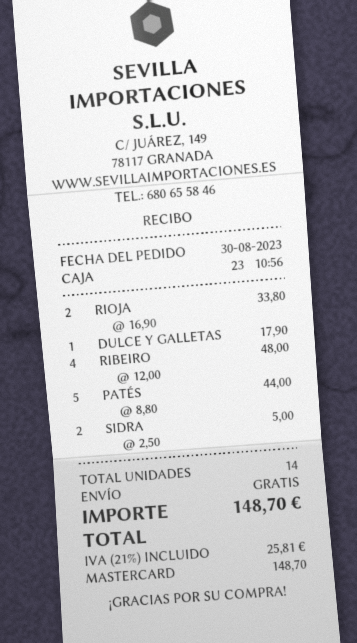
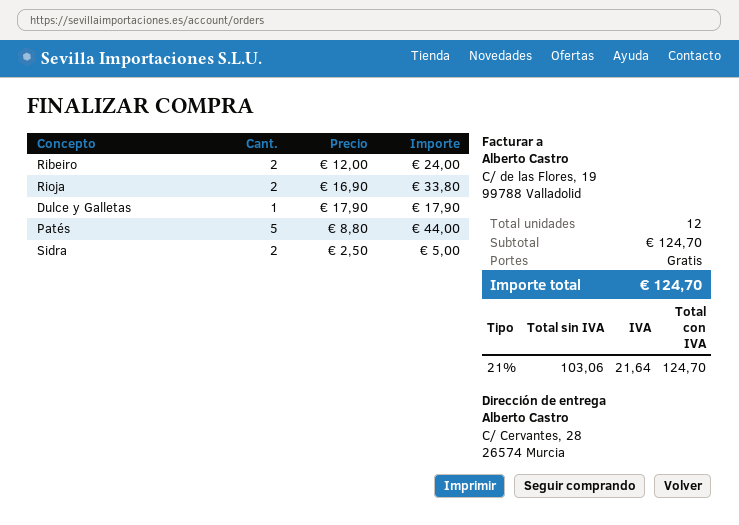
RIBEIRO: 4 x 12.00 = 48.00 -> 2 x 12.00 = 24.00
total quantity: 14 -> 12
tax: 21% = 25.81 -> 21% = 21.64
total: 148.70 -> 124.70

